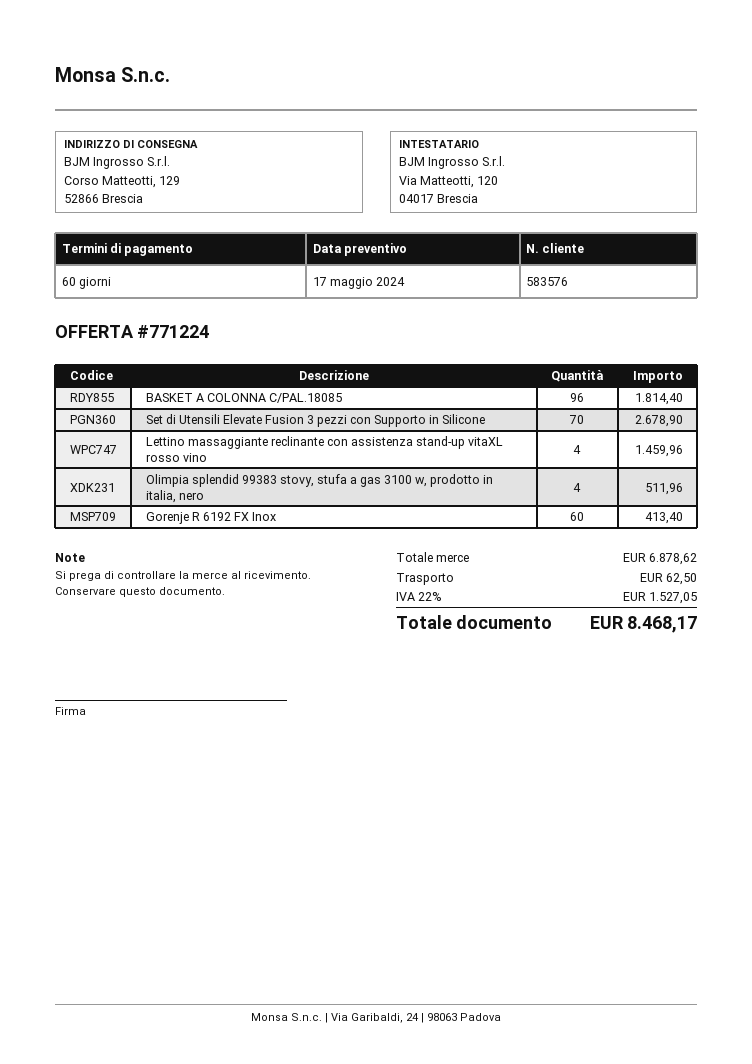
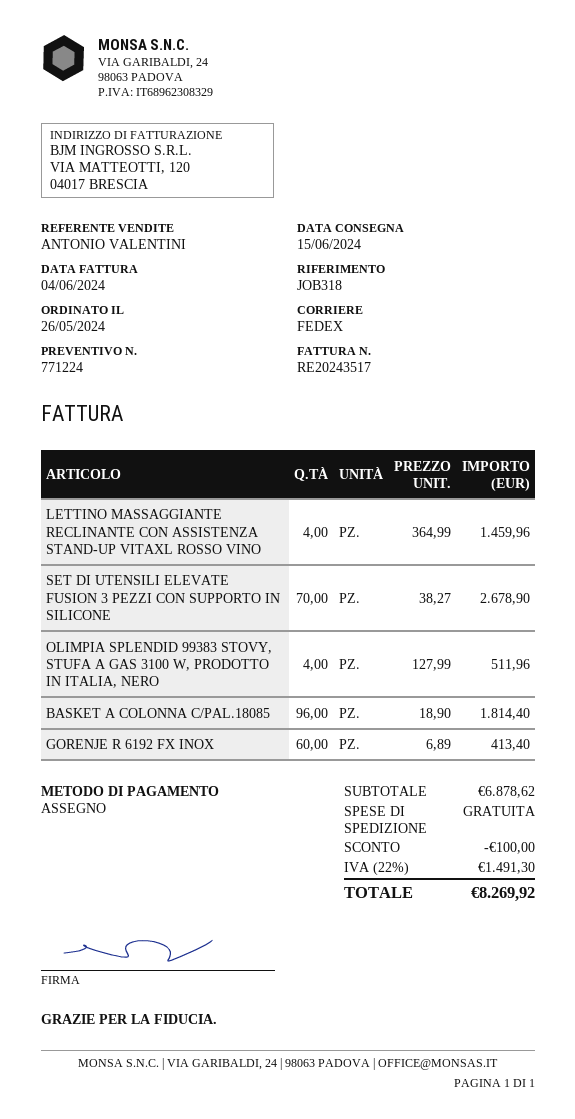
discount: none -> 100.00
shipping: 62.50 -> 0.00
tax: 22% = 1527.05 -> 22% = 1491.30
total: 8468.17 -> 8269.92

